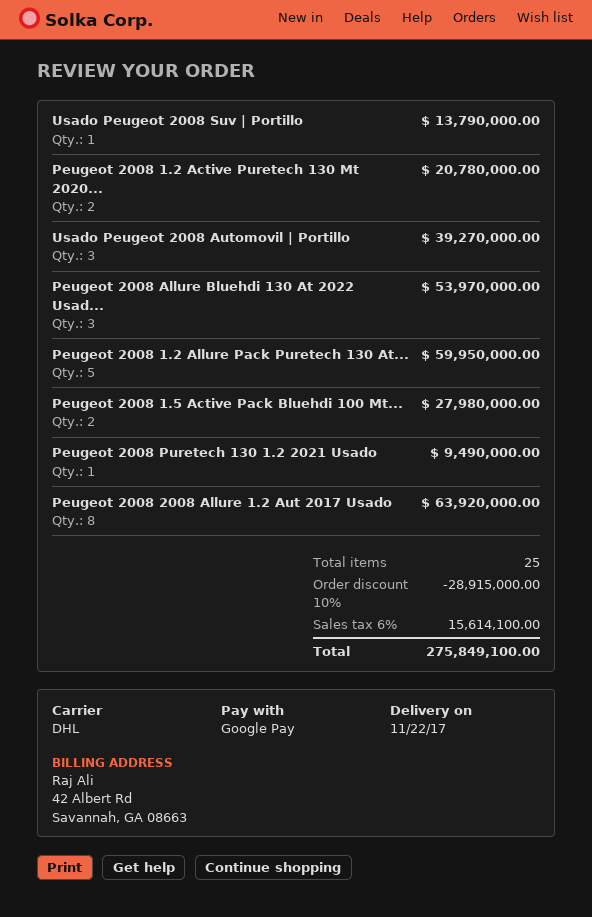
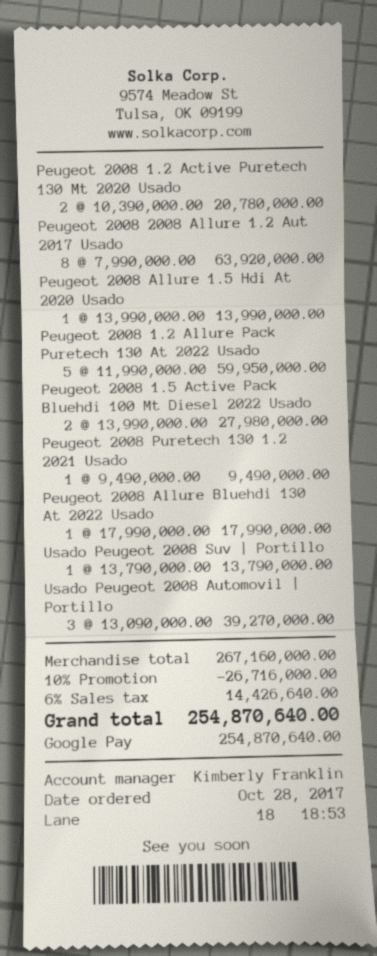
Peugeot 2008 Allure Bluehdi 130 At 2022 Usad...: 3 for 53970000.00 -> 1 for 17990000.00
Peugeot 2008 Allure 1.5 Hdi At 2020 Usado: none -> 1 for 13990000.00
discount: 10% = 28915000.00 -> 10% = 26716000.00
tax: 6% = 15614100.00 -> 6% = 14426640.00
total: 275849100.00 -> 254870640.00

